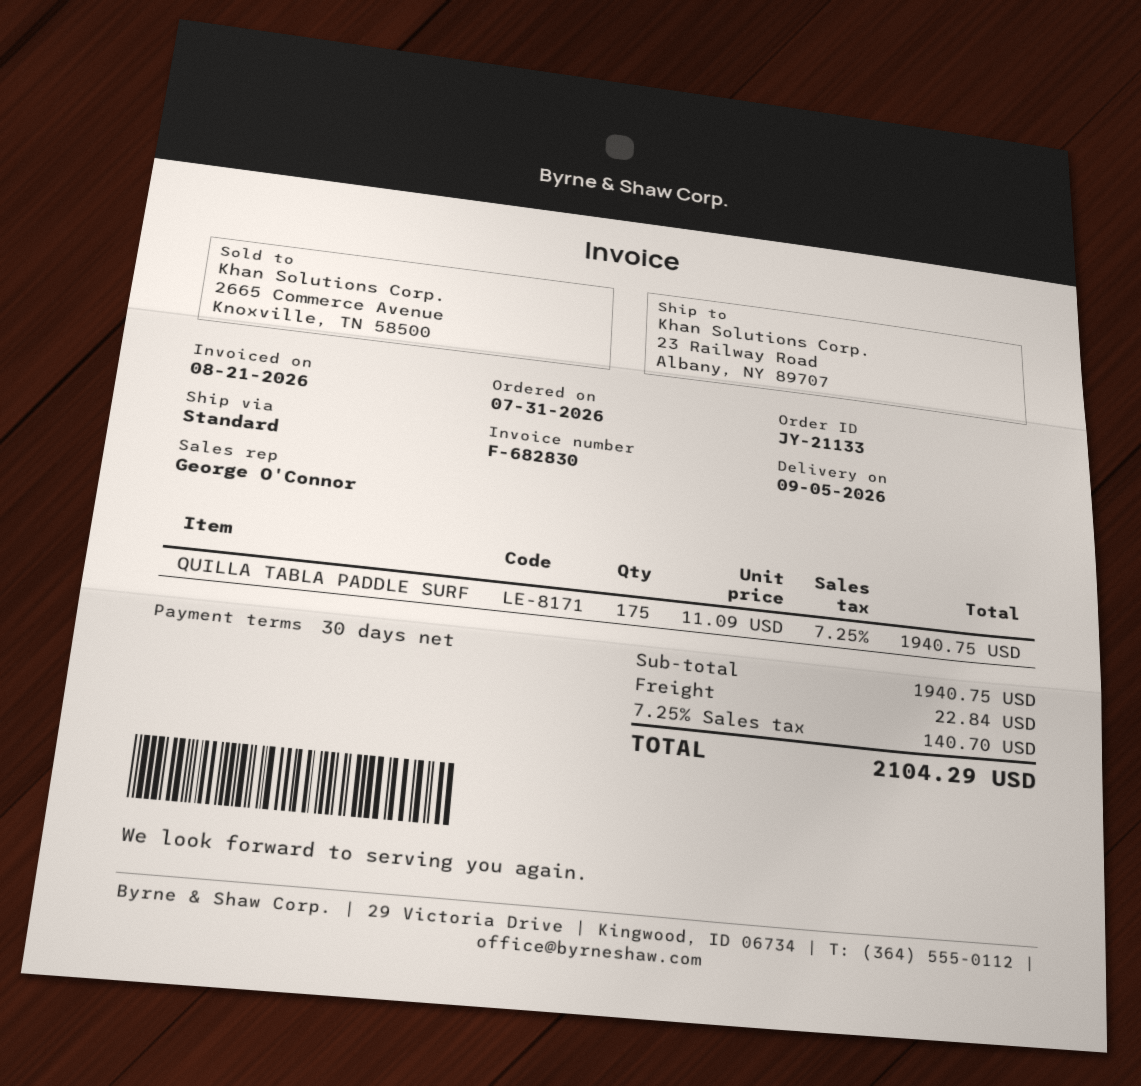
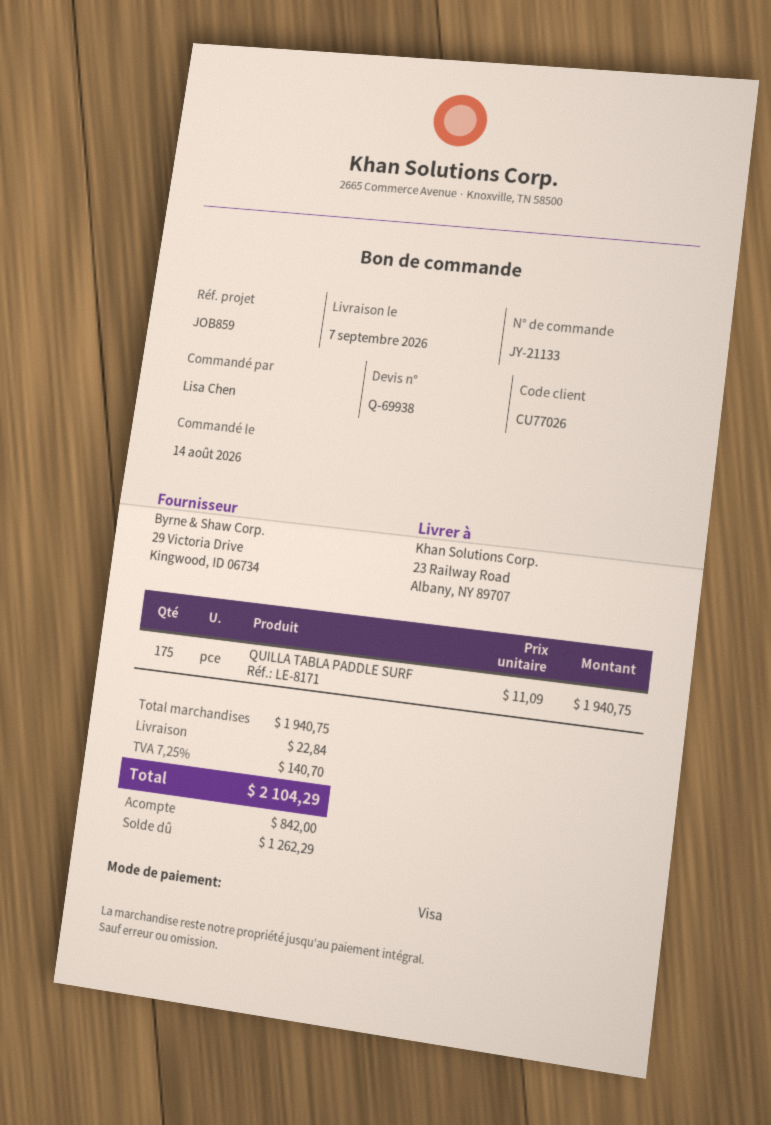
order date: 2026-07-31 -> 2026-08-14
delivery date: 2026-09-05 -> 2026-09-07

